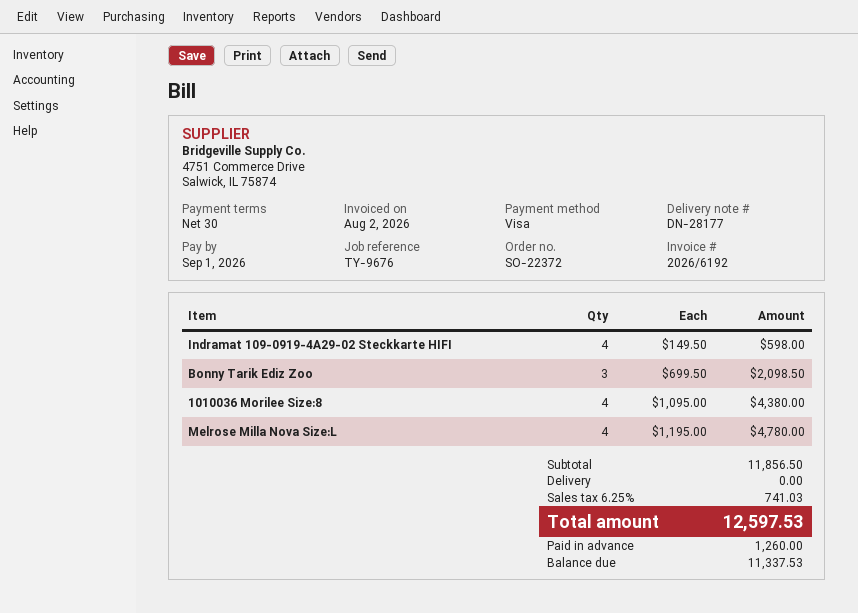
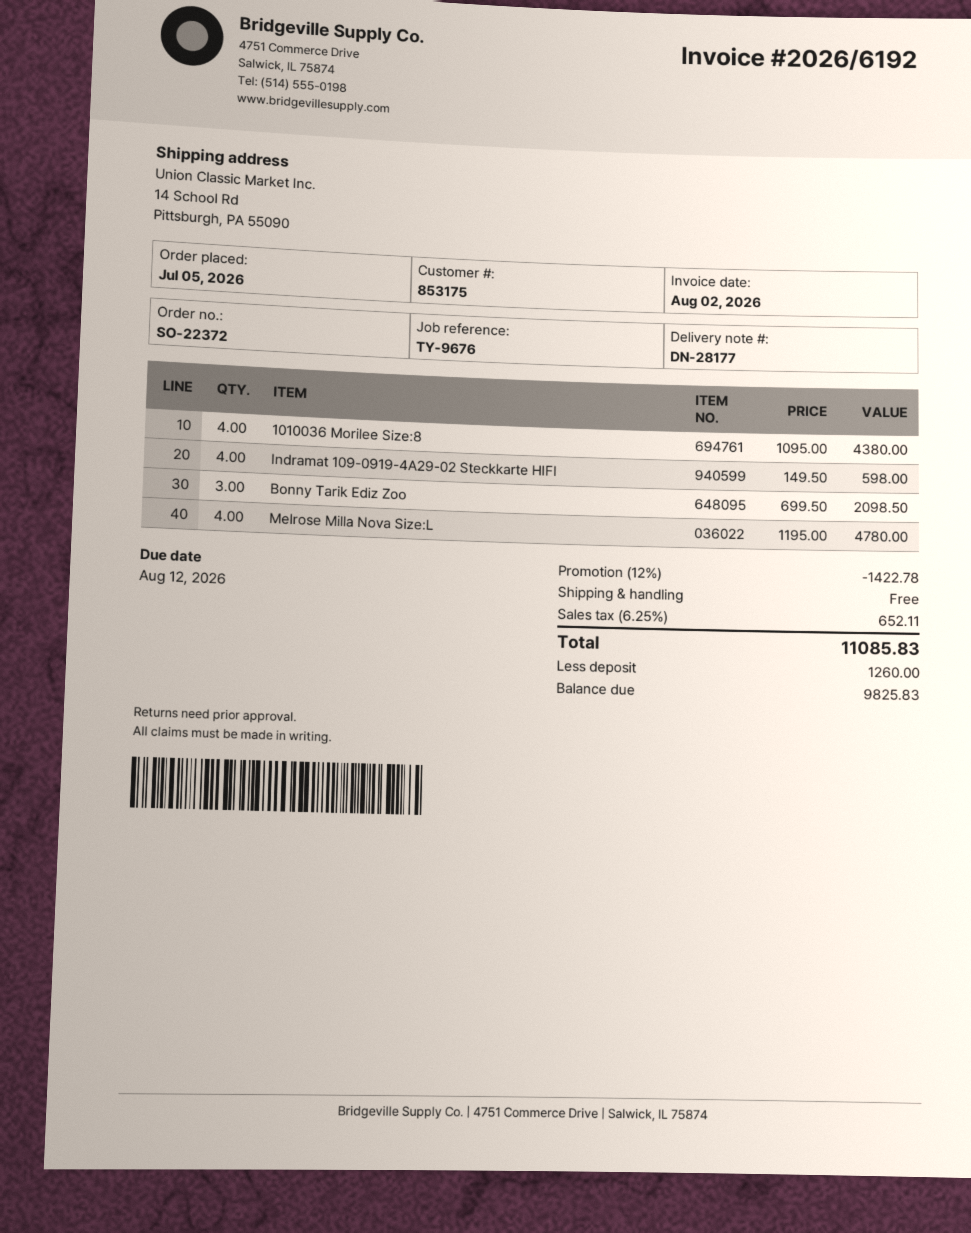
due date: 2026-09-01 -> 2026-08-12
discount: none -> 12% = 1422.78
tax: 6.25% = 741.03 -> 6.25% = 652.11
total: 12597.53 -> 11085.83
balance: 11337.53 -> 9825.83

